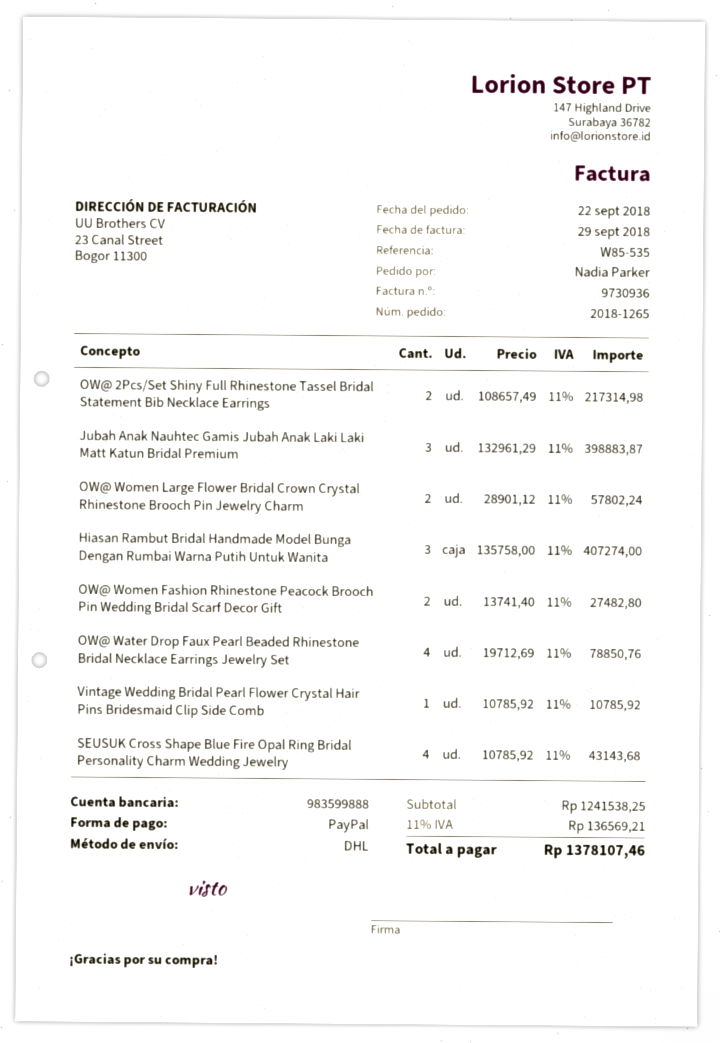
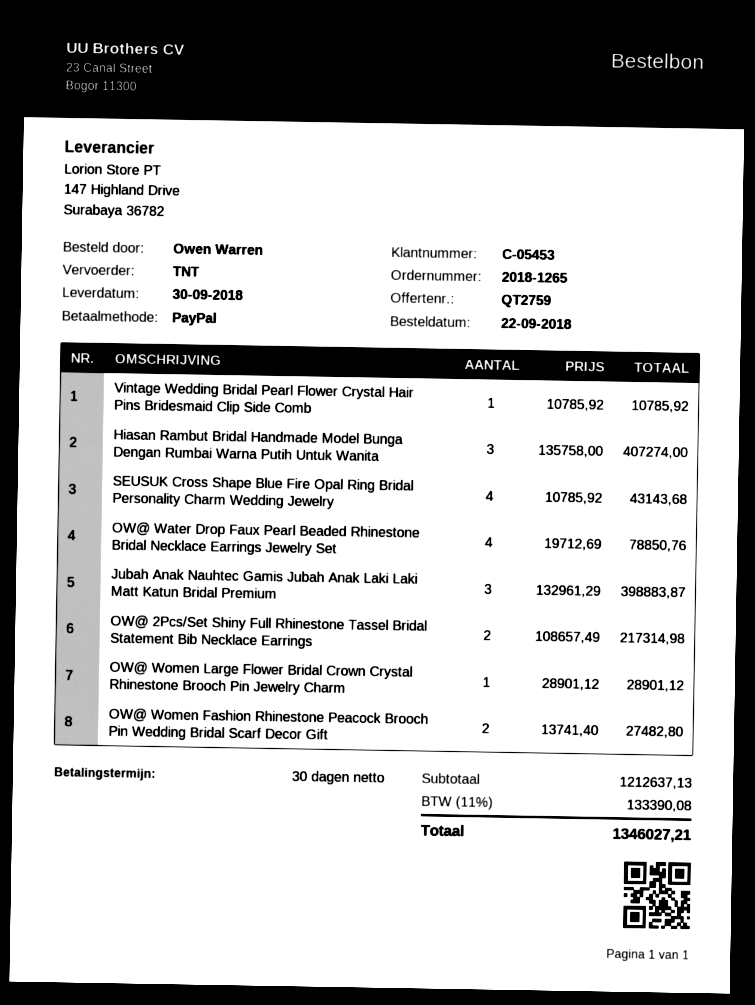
ordered by: Nadia Parker -> Owen Warren
shipping method: DHL -> TNT
OW@ Women Large Flower Bridal Crown Crystal Rhinestone Brooch Pin Jewelry Charm: 2 x 28901.12 = 57802.24 -> 1 x 28901.12 = 28901.12
subtotal: 1241538.25 -> 1212637.13
tax: 11% = 136569.21 -> 11% = 133390.08
total: 1378107.46 -> 1346027.21

